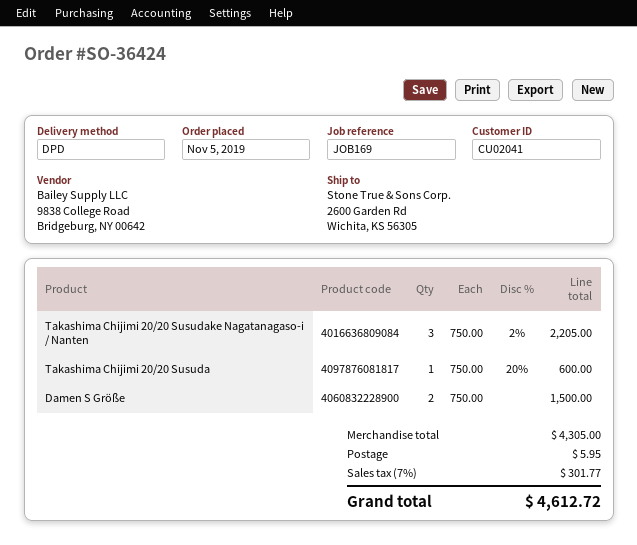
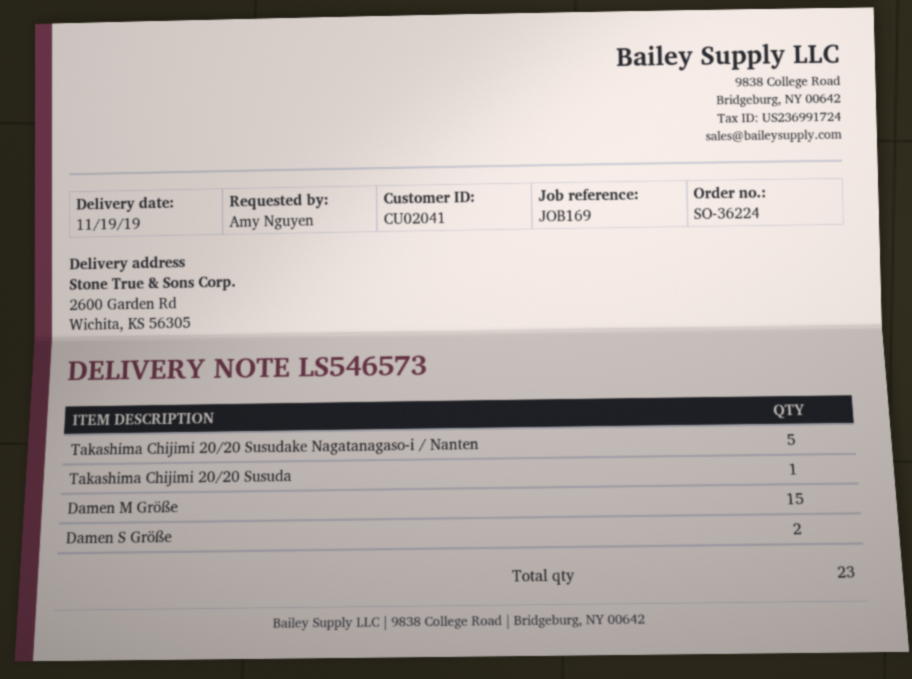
order number: SO-36424 -> SO-36224
Takashima Chijimi 20/20 Susudake Nagatanagaso-i / Nanten: 3 -> 5
Damen M Größe: none -> 15

